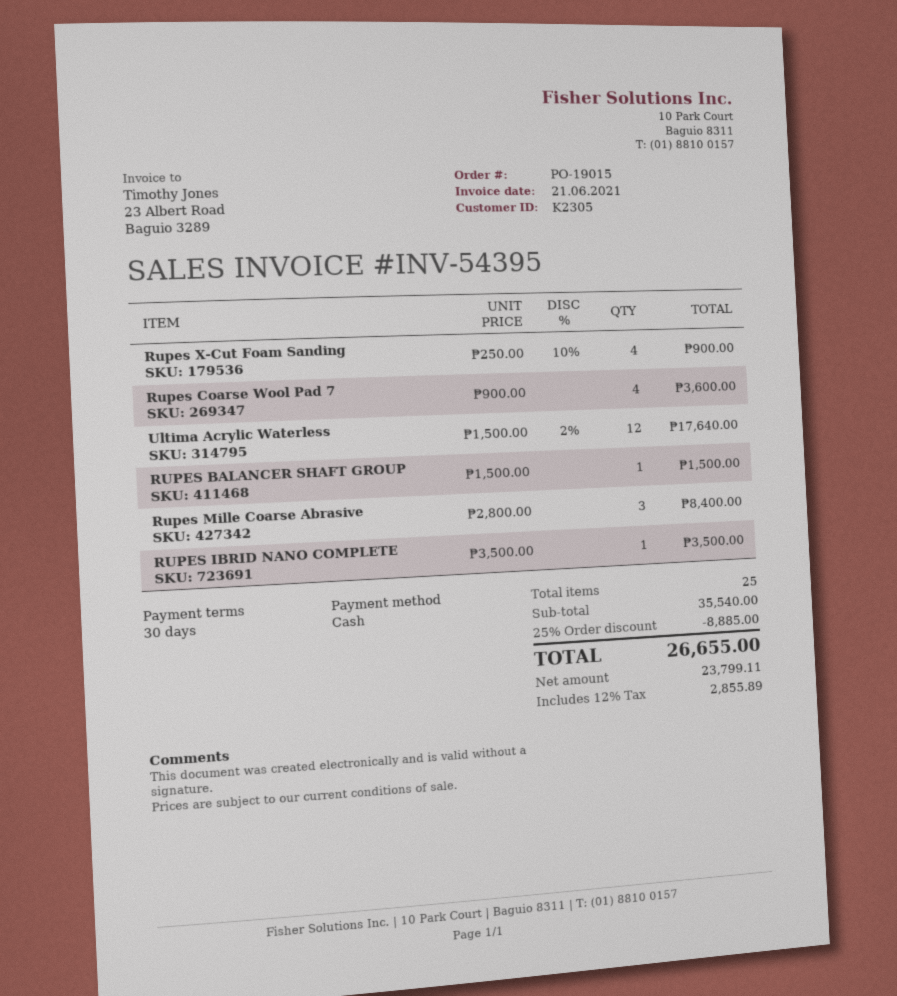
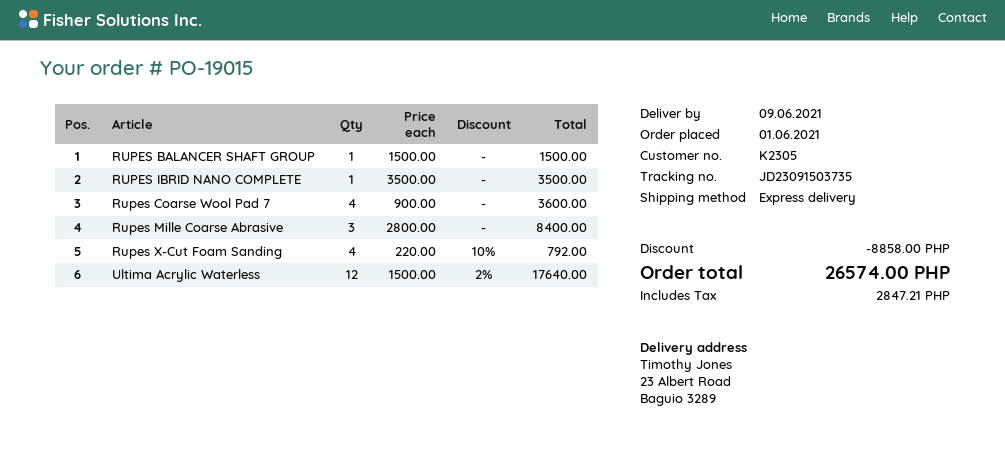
Rupes X-Cut Foam Sanding: 4 x 250.00 - 10% = 900.00 -> 4 x 220.00 - 10% = 792.00
discount: 8885.00 -> 8858.00
tax: 2855.89 -> 2847.21
total: 26655.00 -> 26574.00

